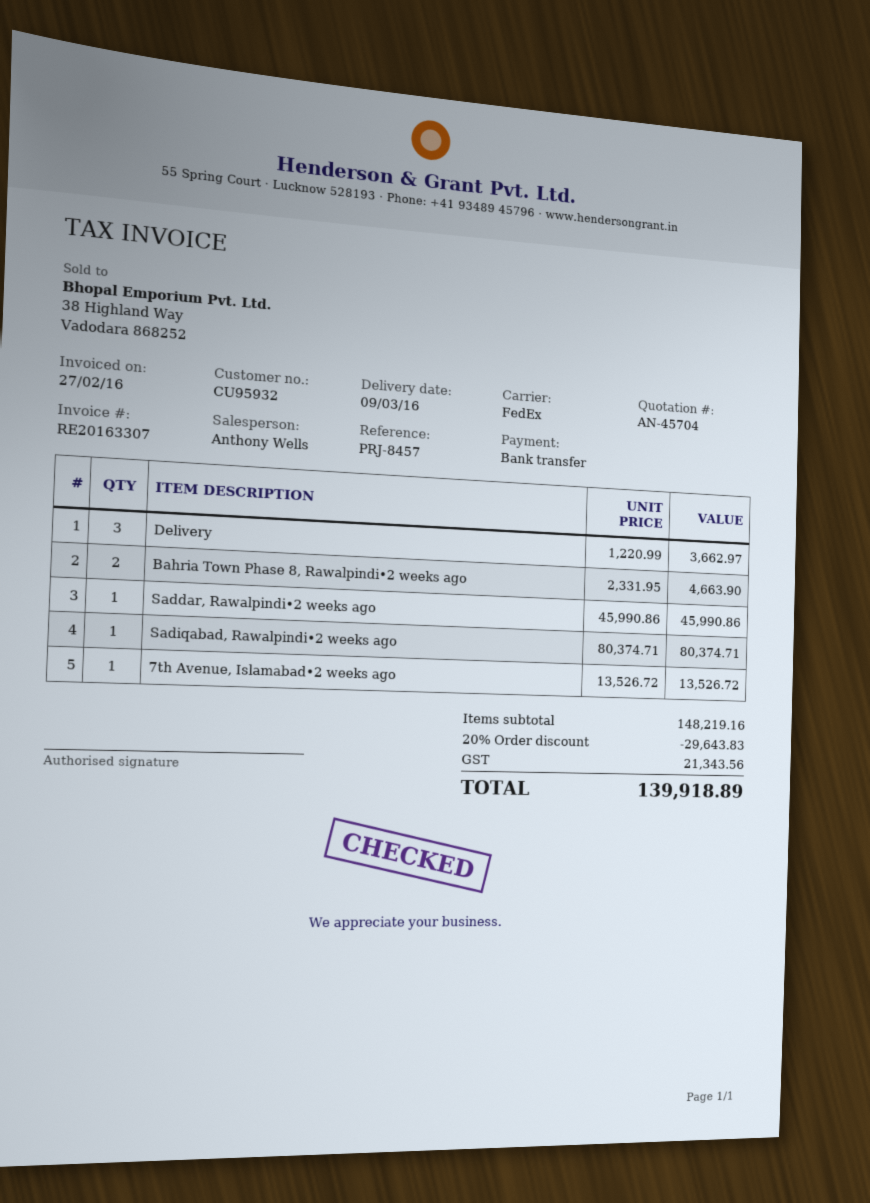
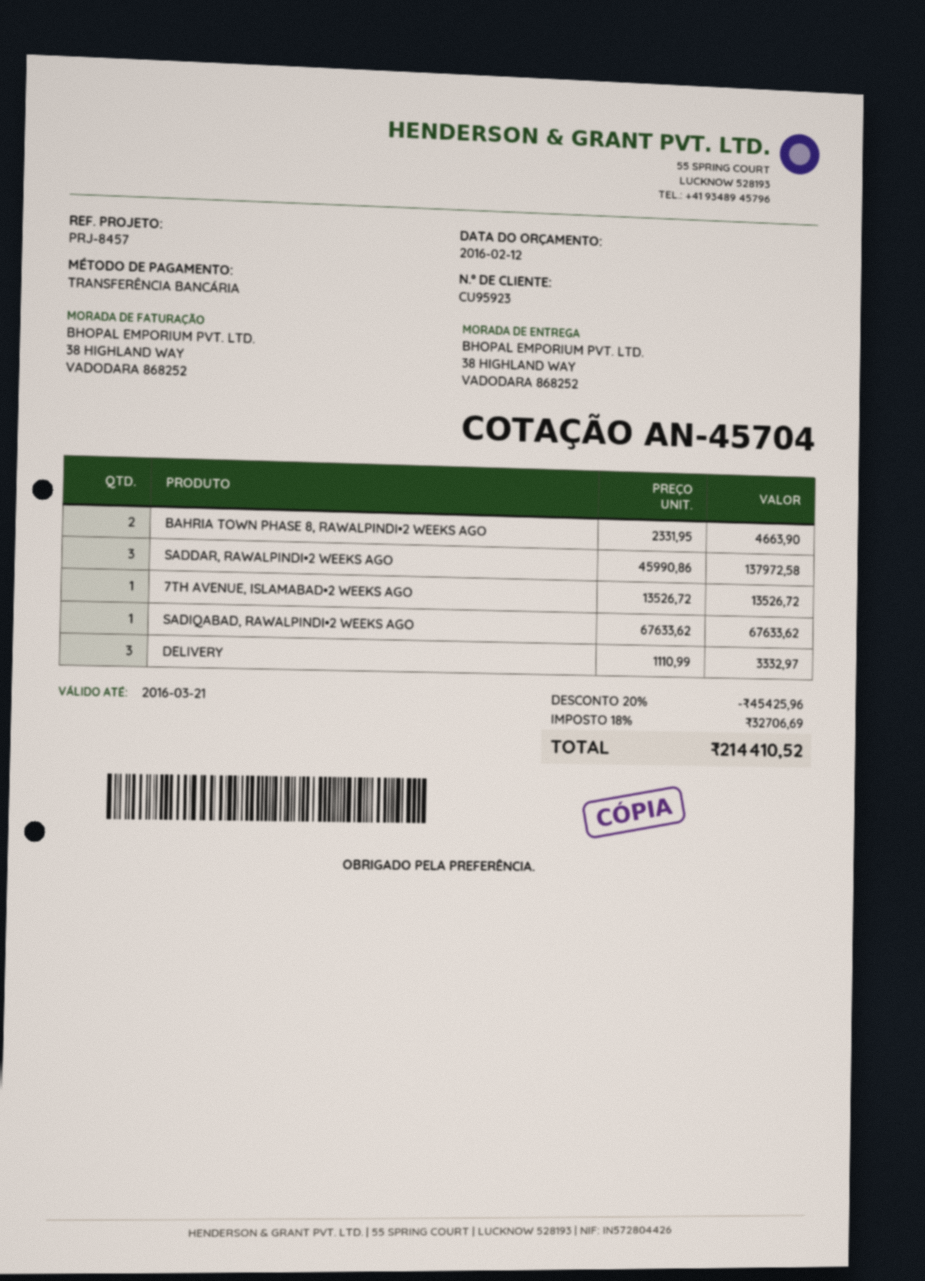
customer number: CU95932 -> CU95923
Delivery: 3 x 1220.99 = 3662.97 -> 3 x 1110.99 = 3332.97
Saddar, Rawalpindi•2 weeks ago: 1 x 45990.86 = 45990.86 -> 3 x 45990.86 = 137972.58
Sadiqabad, Rawalpindi•2 weeks ago: 1 x 80374.71 = 80374.71 -> 1 x 67633.62 = 67633.62
discount: 20% = 29643.83 -> 20% = 45425.96
tax: 21343.56 -> 32706.69
total: 139918.89 -> 214410.52

